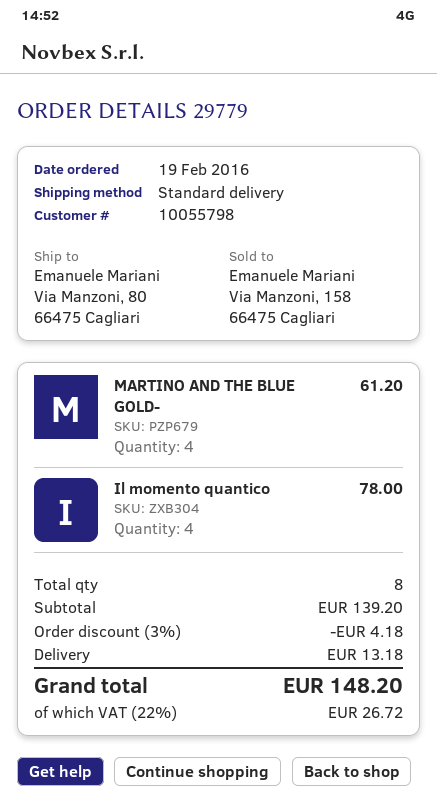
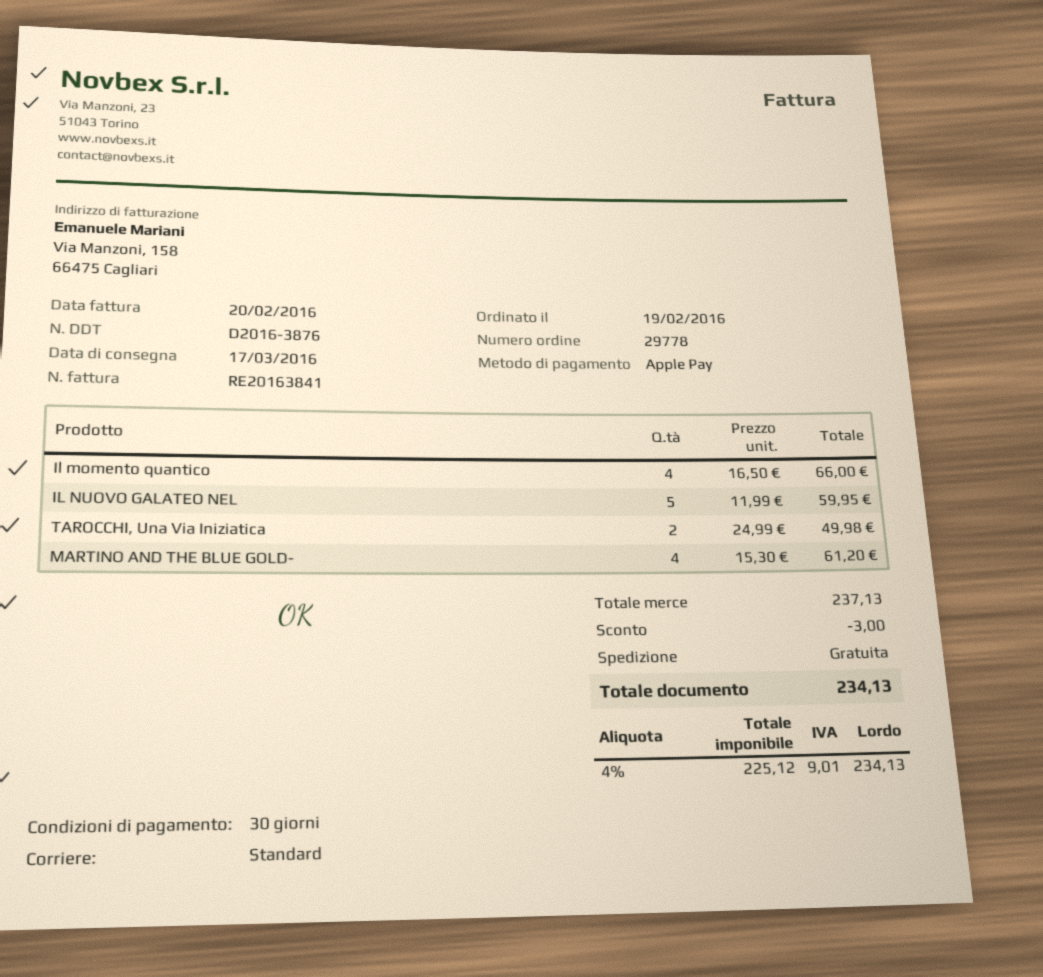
order number: 29779 -> 29778
Il momento quantico: 4 for 78.00 -> 4 for 66.00
IL NUOVO GALATEO NEL: none -> 5 for 59.95
TAROCCHI, Una Via Iniziatica: none -> 2 for 49.98
subtotal: 139.20 -> 237.13
discount: 4.18 -> 3.00
shipping: 13.18 -> 0.00
tax: 22% = 26.72 -> 4% = 9.01
total: 148.20 -> 234.13

